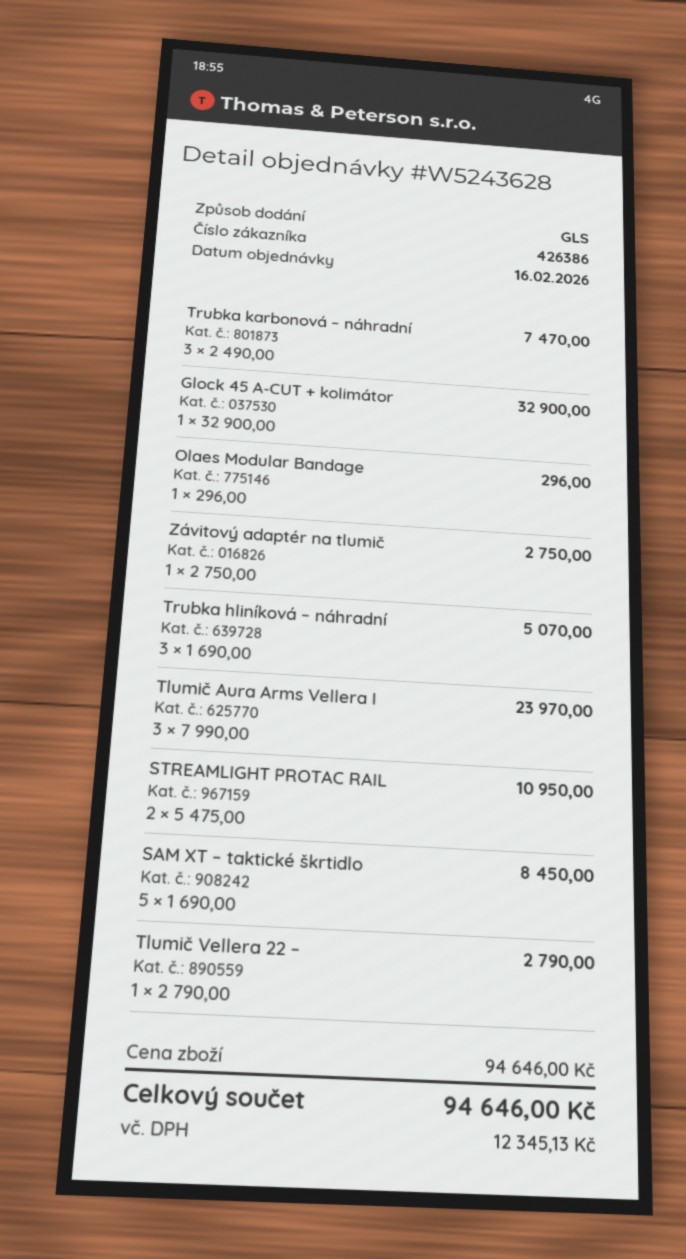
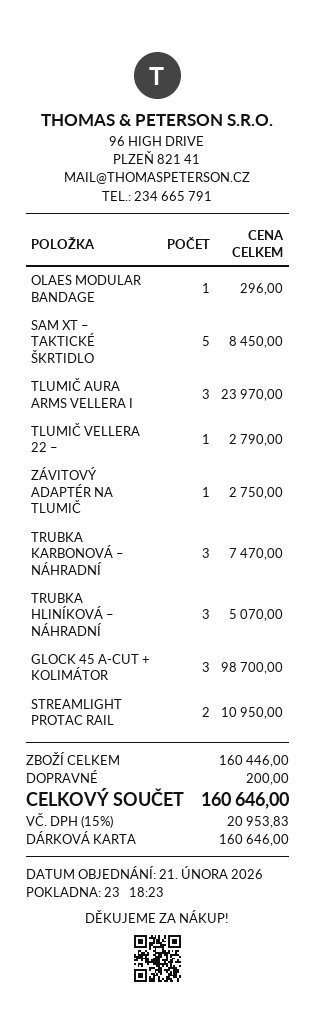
order date: 2026-02-16 -> 2026-02-21
Glock 45 A-CUT + kolimátor: 1 for 32900.00 -> 3 for 98700.00
subtotal: 94646.00 -> 160446.00
shipping: none -> 200.00
tax: 12345.13 -> 20953.83
total: 94646.00 -> 160646.00

